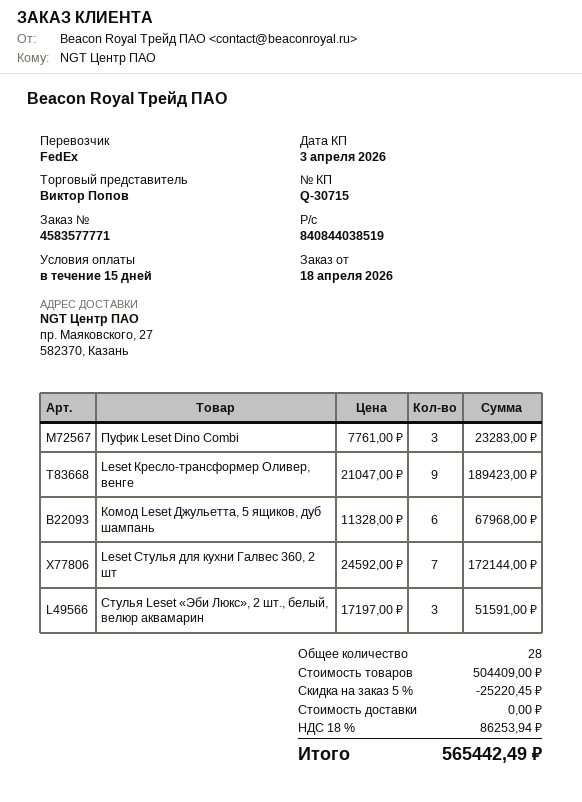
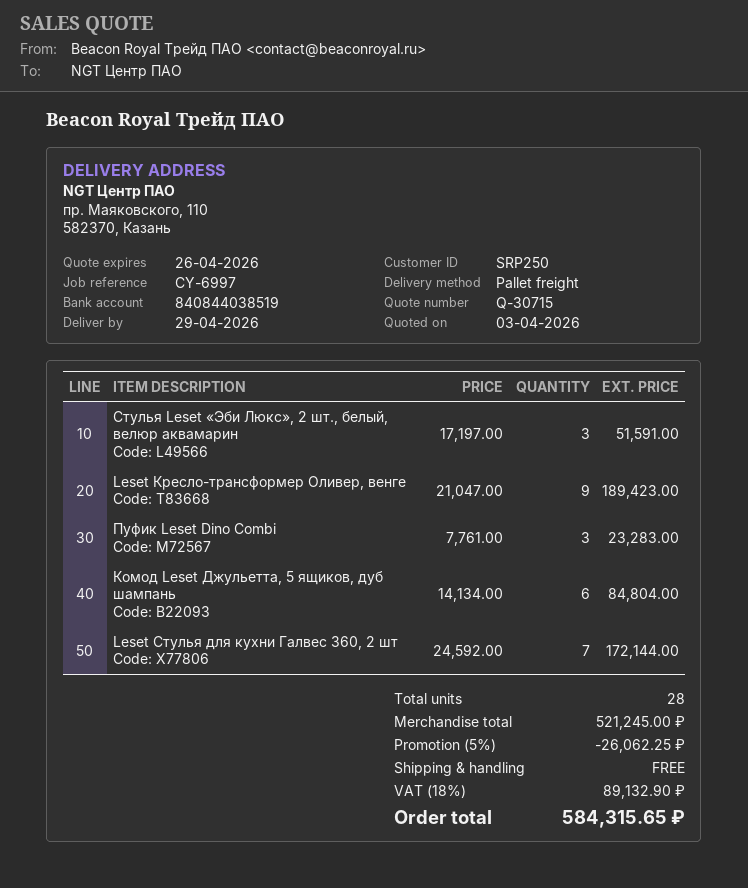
shipping method: FedEx -> pallet freight
ship to: пр. Маяковского, 27, 582370, Казань -> пр. Маяковского, 110, 582370, Казань
Комод Leset Джульетта, 5 ящиков, дуб шампань: 6 x 11328.00 = 67968.00 -> 6 x 14134.00 = 84804.00
subtotal: 504409.00 -> 521245.00
discount: 5% = 25220.45 -> 5% = 26062.25
tax: 18% = 86253.94 -> 18% = 89132.90
total: 565442.49 -> 584315.65

